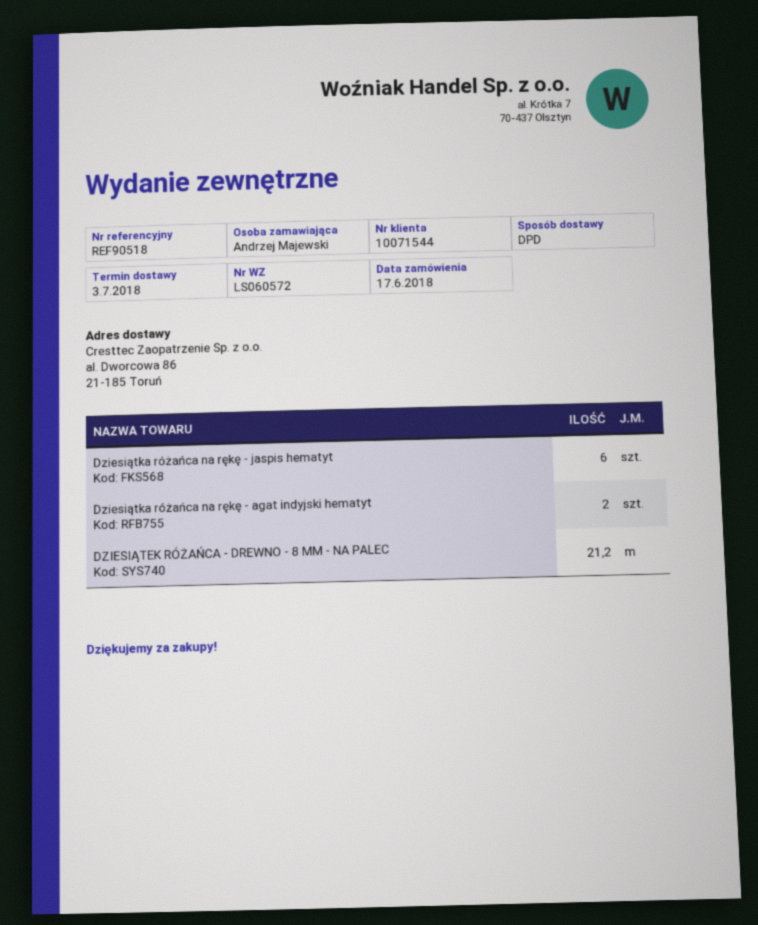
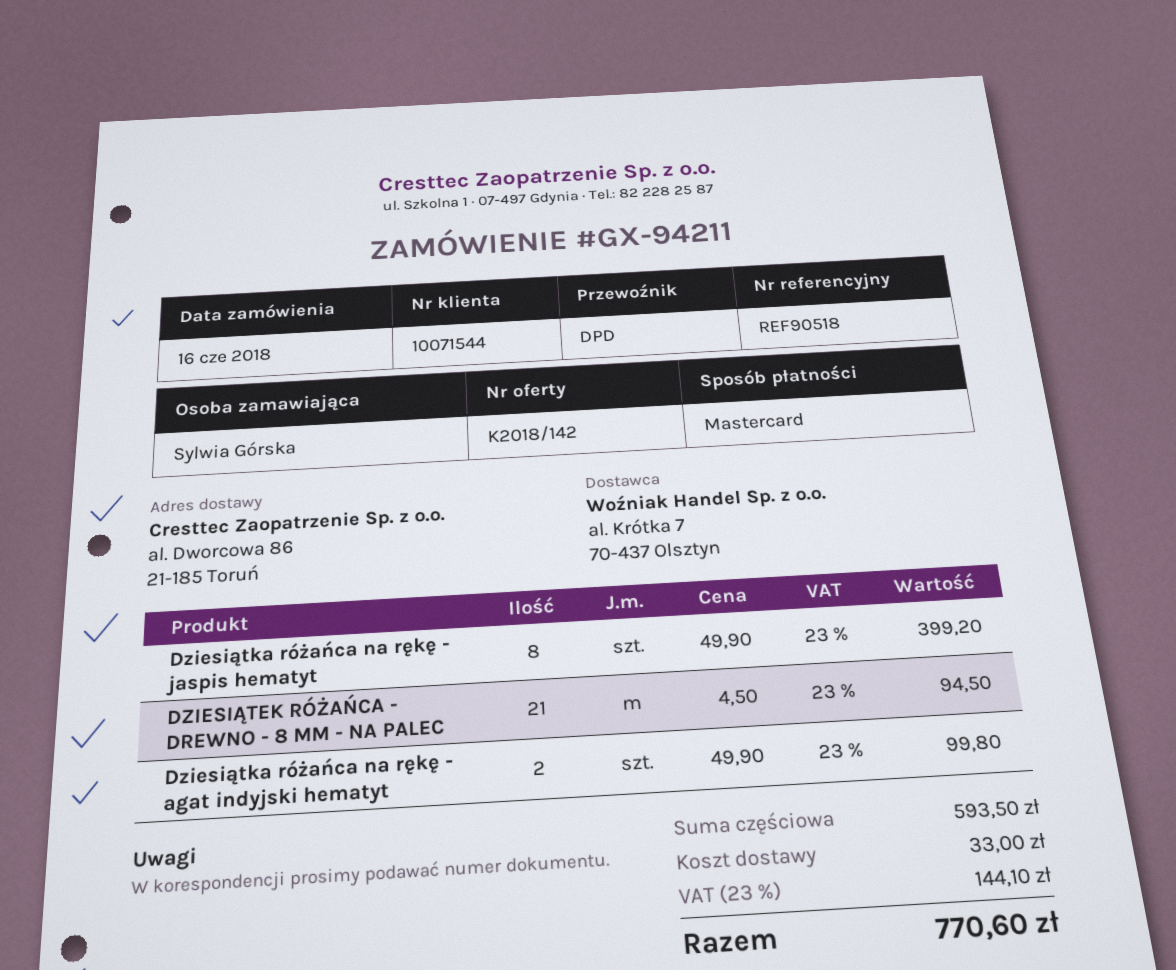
order date: 2018-06-17 -> 2018-06-16
ordered by: Andrzej Majewski -> Sylwia Górska
Dziesiątka różańca na rękę - jaspis hematyt: 6 -> 8
DZIESIĄTEK RÓŻAŃCA - DREWNO - 8 MM - NA PALEC: 21.2 -> 21

